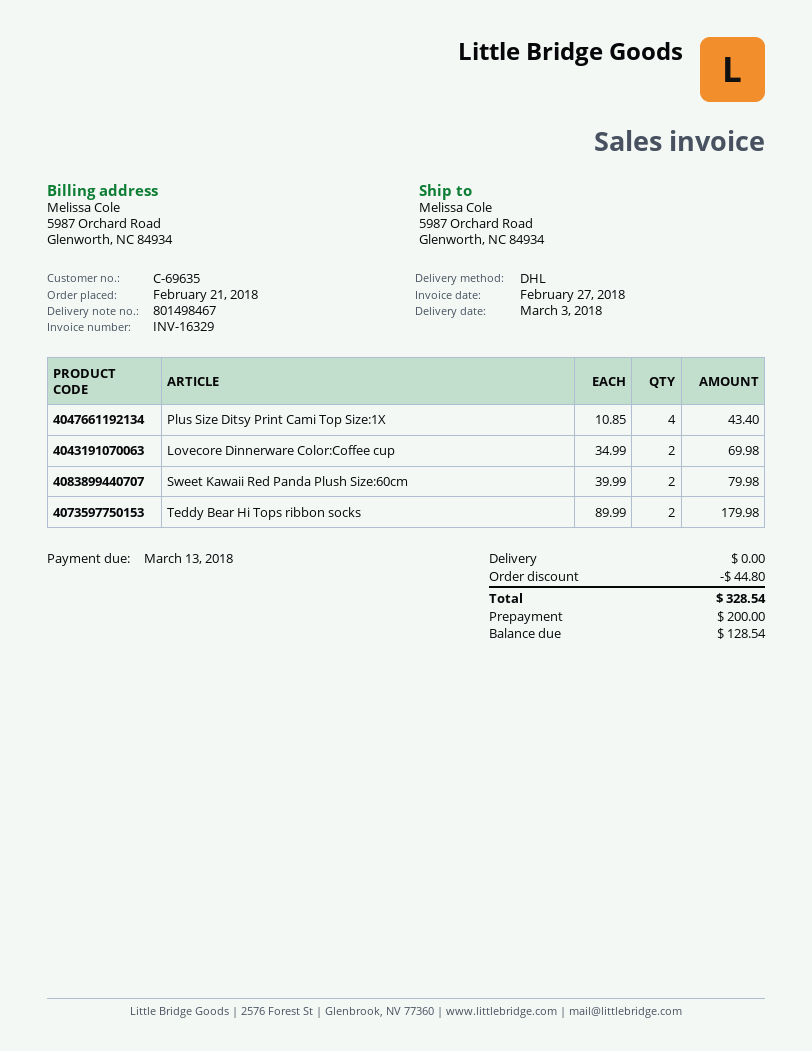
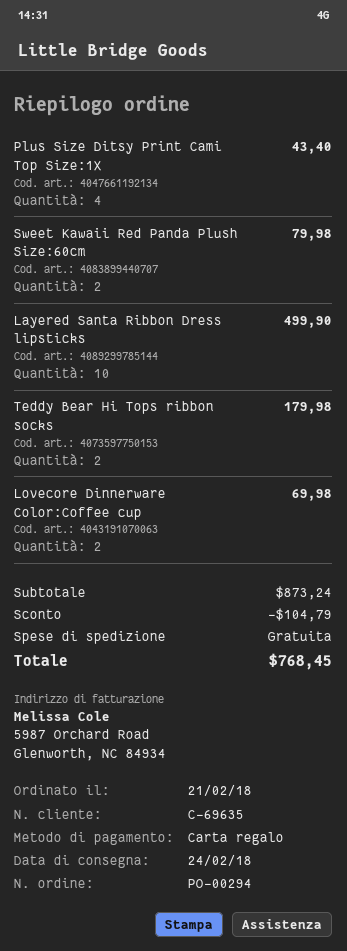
delivery date: 2018-03-03 -> 2018-02-24
Layered Santa Ribbon Dress lipsticks: none -> 10 for 499.90
discount: 44.80 -> 104.79
total: 328.54 -> 768.45

